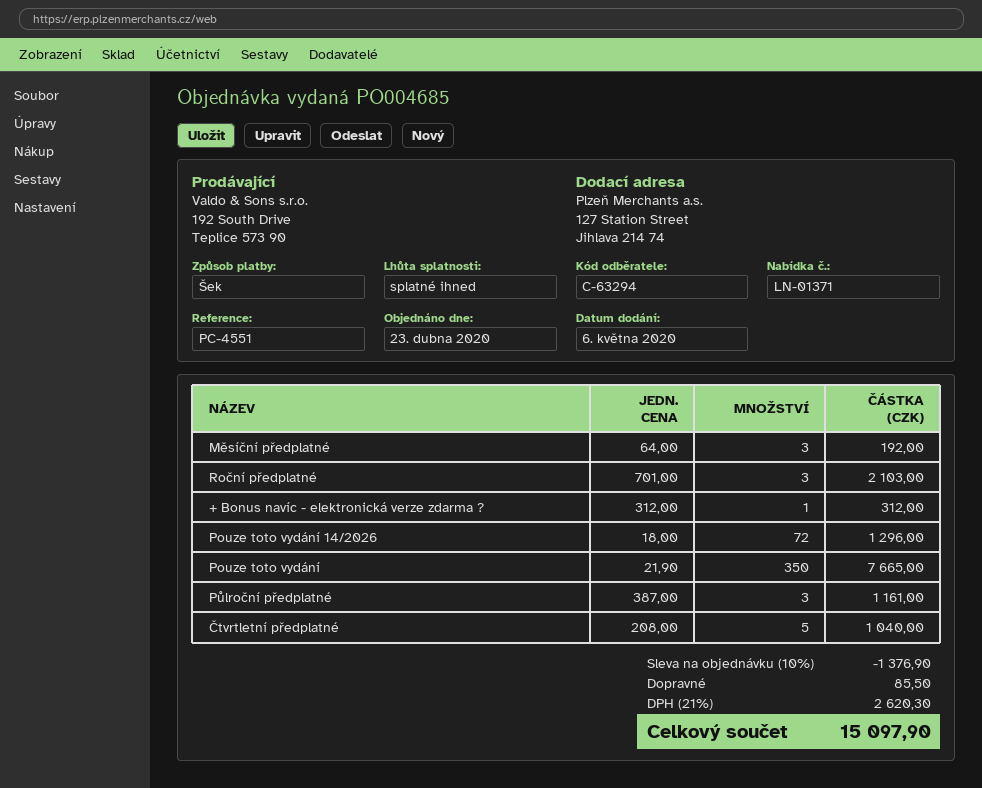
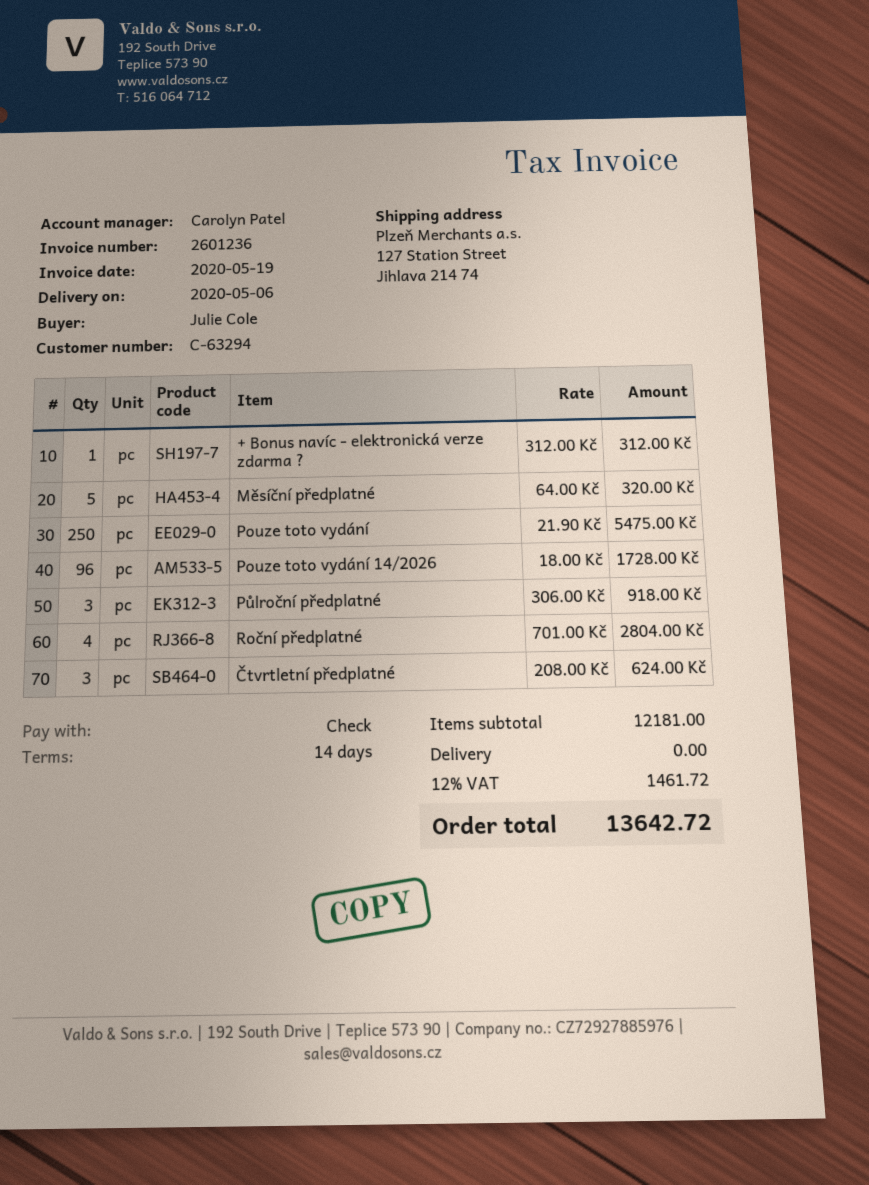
payment terms: on receipt -> 14 days
Měsíční předplatné: 3 x 64.00 = 192.00 -> 5 x 64.00 = 320.00
Roční předplatné: 3 x 701.00 = 2103.00 -> 4 x 701.00 = 2804.00
Pouze toto vydání 14/2026: 72 x 18.00 = 1296.00 -> 96 x 18.00 = 1728.00
Pouze toto vydání: 350 x 21.90 = 7665.00 -> 250 x 21.90 = 5475.00
Půlroční předplatné: 3 x 387.00 = 1161.00 -> 3 x 306.00 = 918.00
Čtvrtletní předplatné: 5 x 208.00 = 1040.00 -> 3 x 208.00 = 624.00
discount: 10% = 1376.90 -> none
shipping: 85.50 -> 0.00
tax: 21% = 2620.30 -> 12% = 1461.72
total: 15097.90 -> 13642.72

